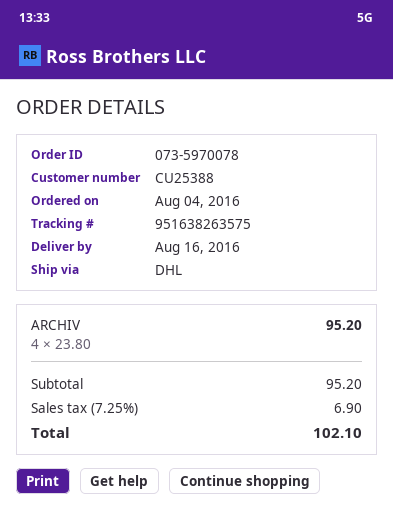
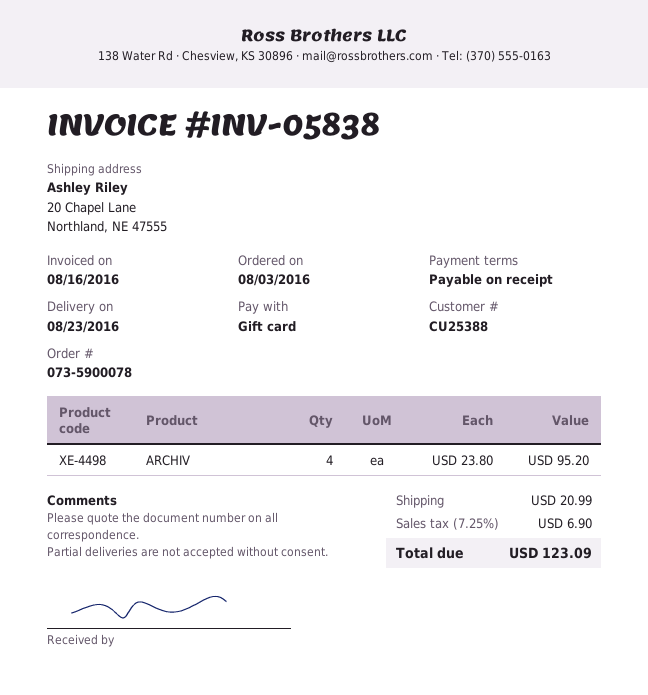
order number: 073-5970078 -> 073-5900078
order date: 2016-08-04 -> 2016-08-03
delivery date: 2016-08-16 -> 2016-08-23
shipping: none -> 20.99
total: 102.10 -> 123.09

